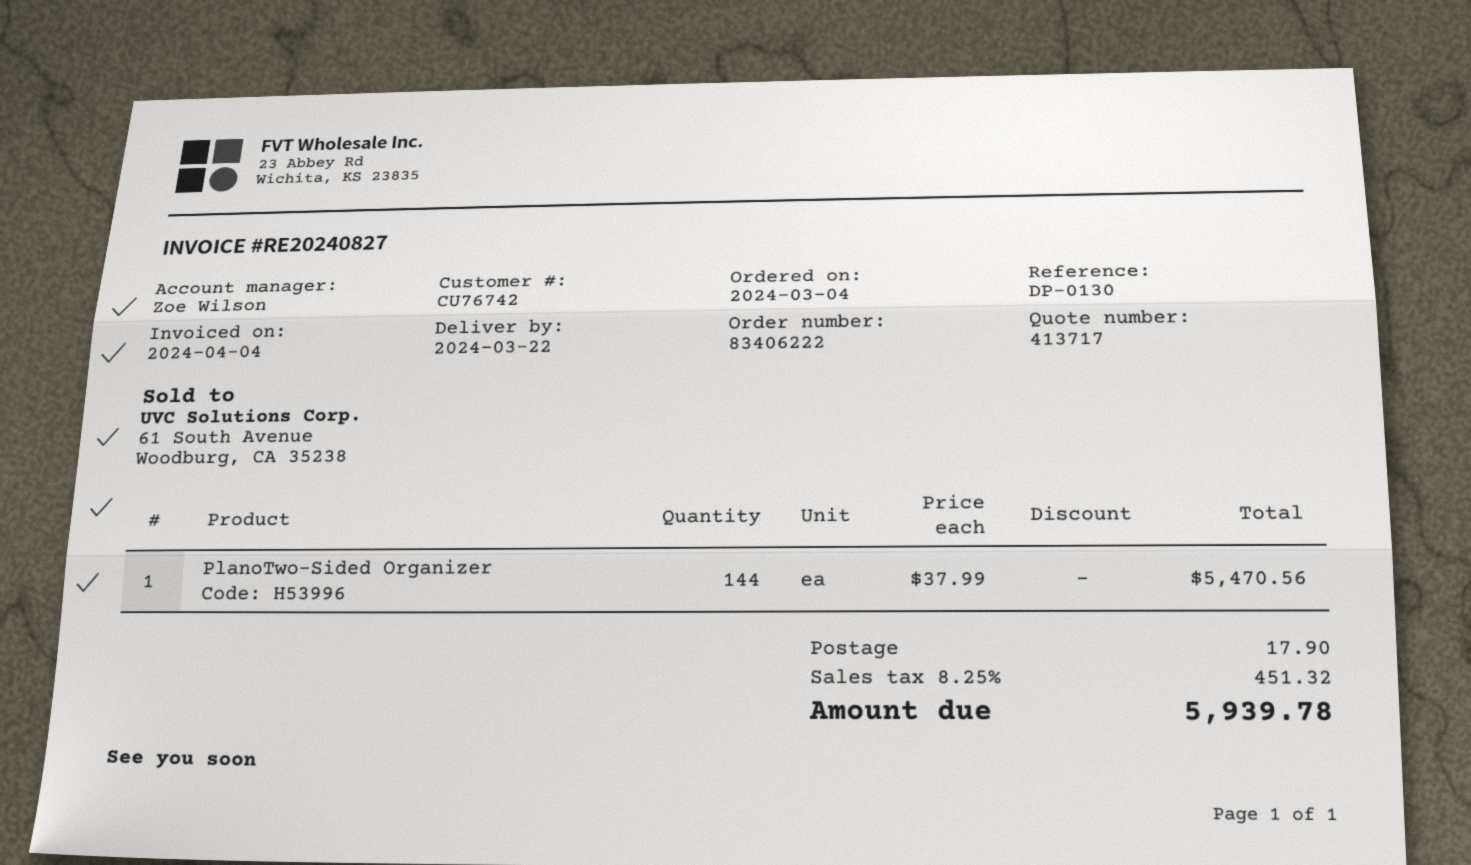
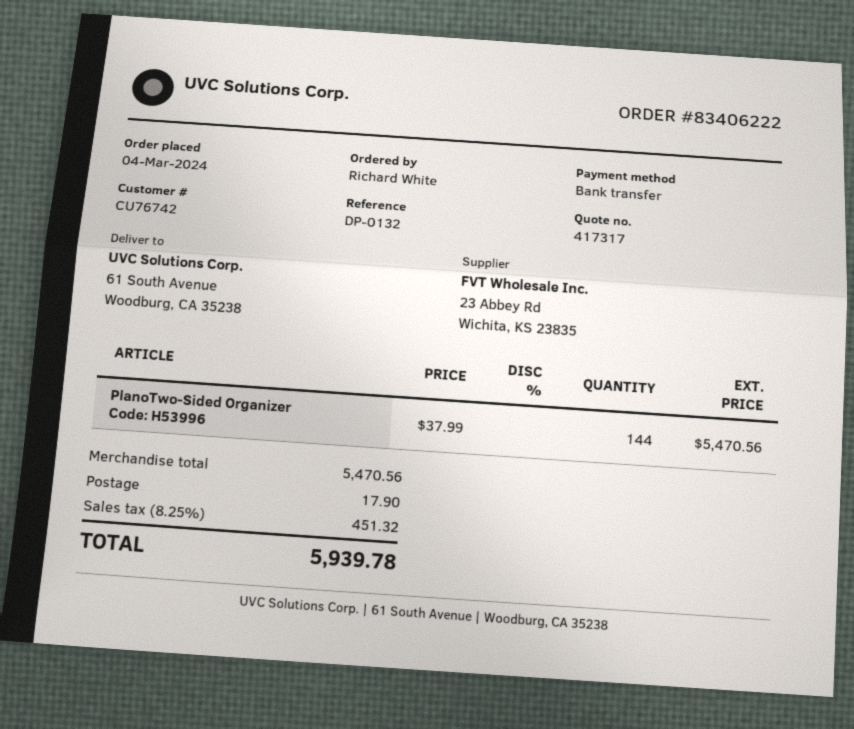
quote number: 413717 -> 417317
reference: DP-0130 -> DP-0132

